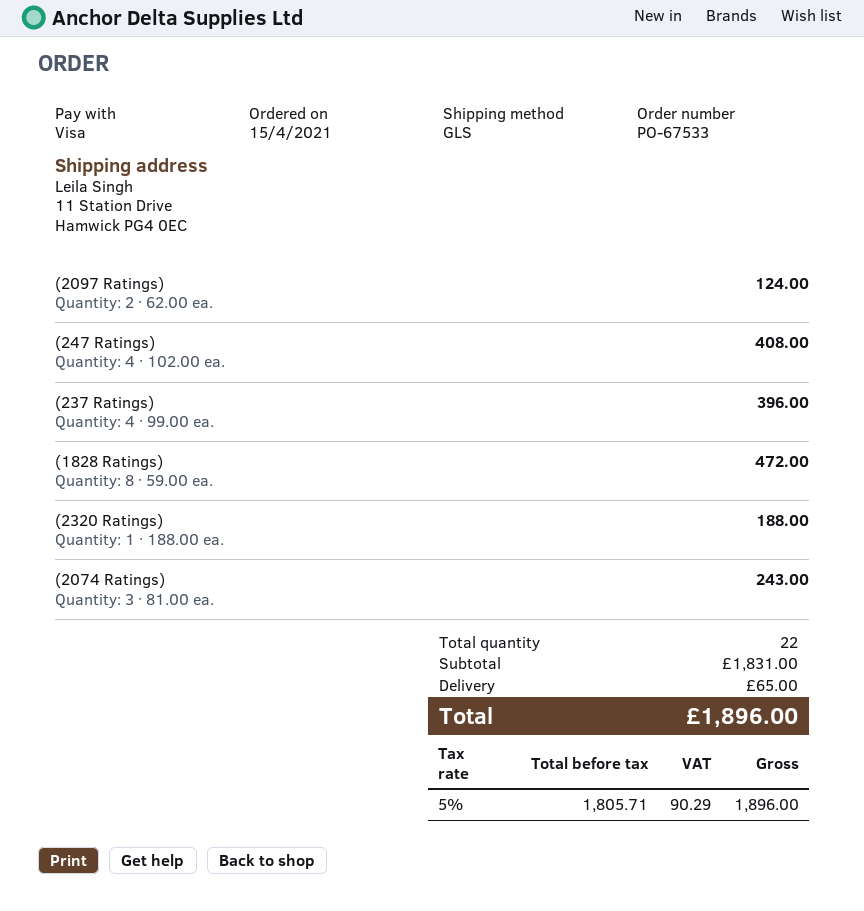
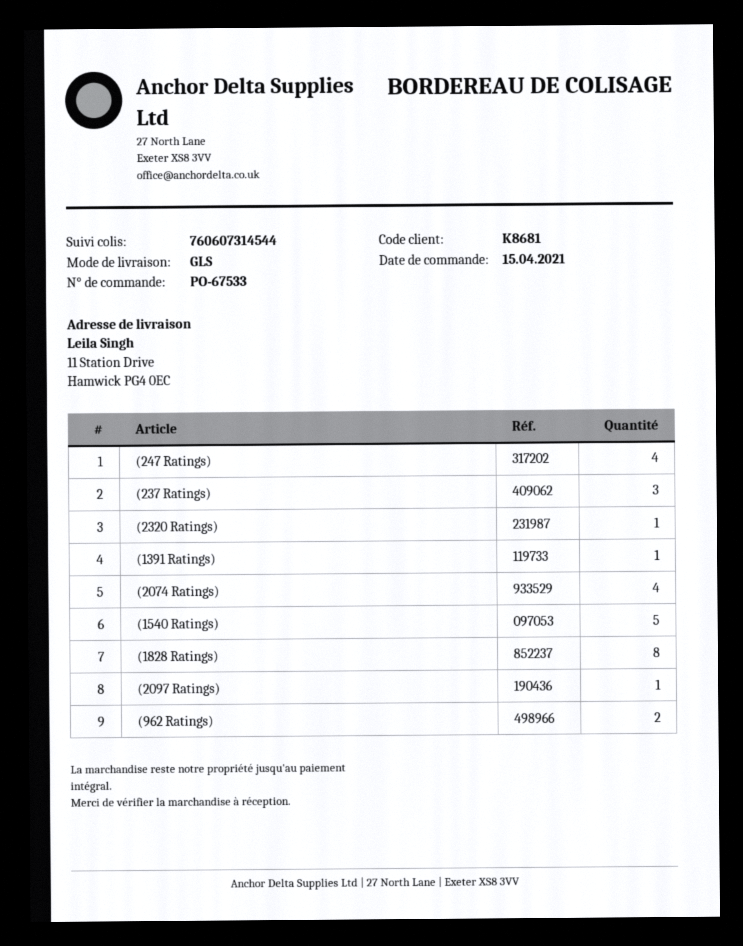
(2097 Ratings): 2 -> 1
(237 Ratings): 4 -> 3
(2074 Ratings): 3 -> 4
(1391 Ratings): none -> 1
(1540 Ratings): none -> 5
(962 Ratings): none -> 2

